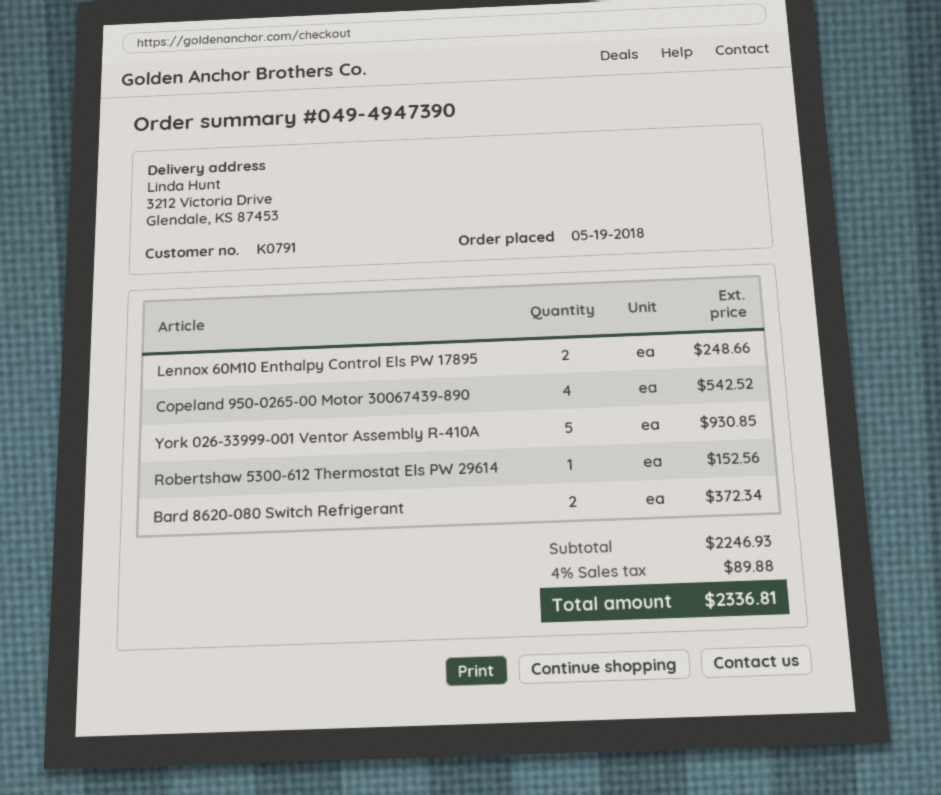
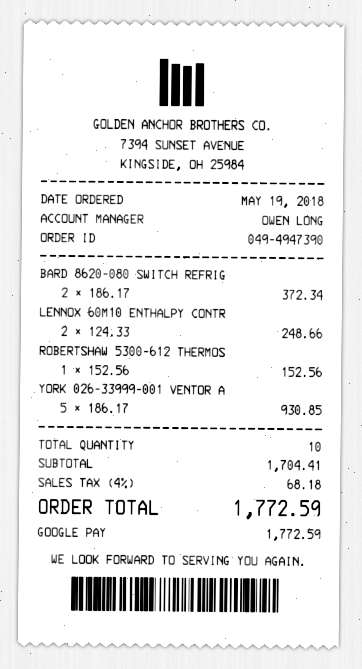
Copeland 950-0265-00 Motor 30067439-890: 4 for 542.52 -> none
subtotal: 2246.93 -> 1704.41
tax: 4% = 89.88 -> 4% = 68.18
total: 2336.81 -> 1772.59

